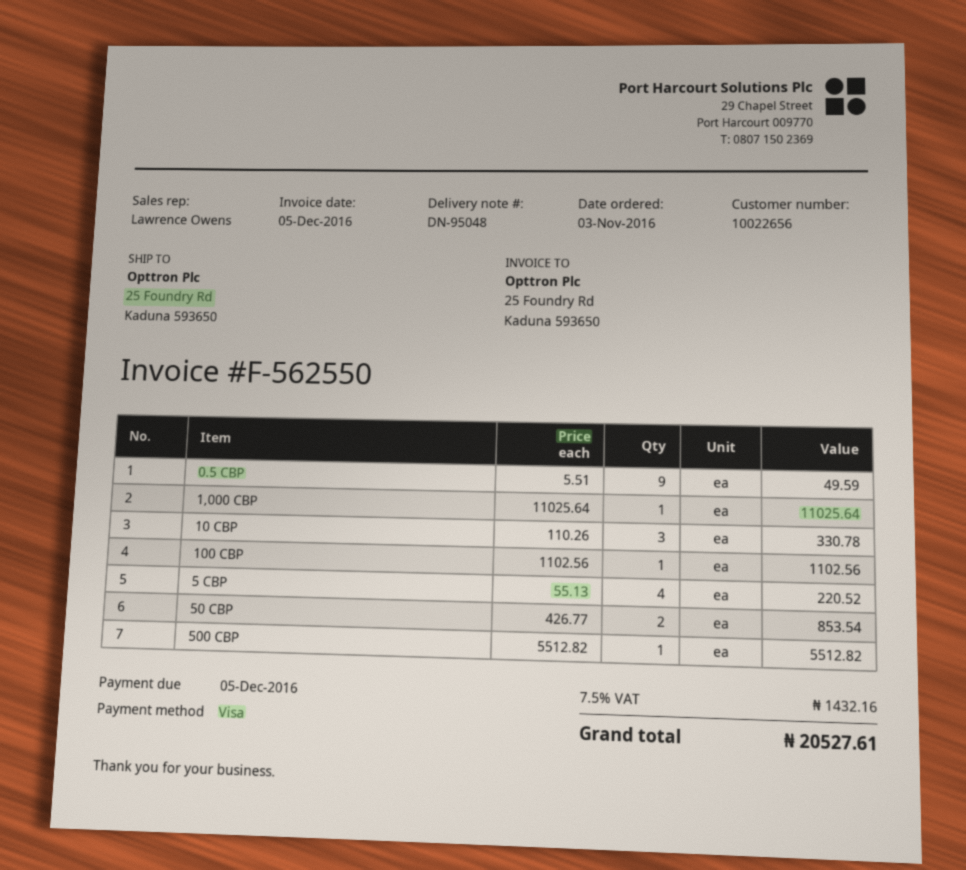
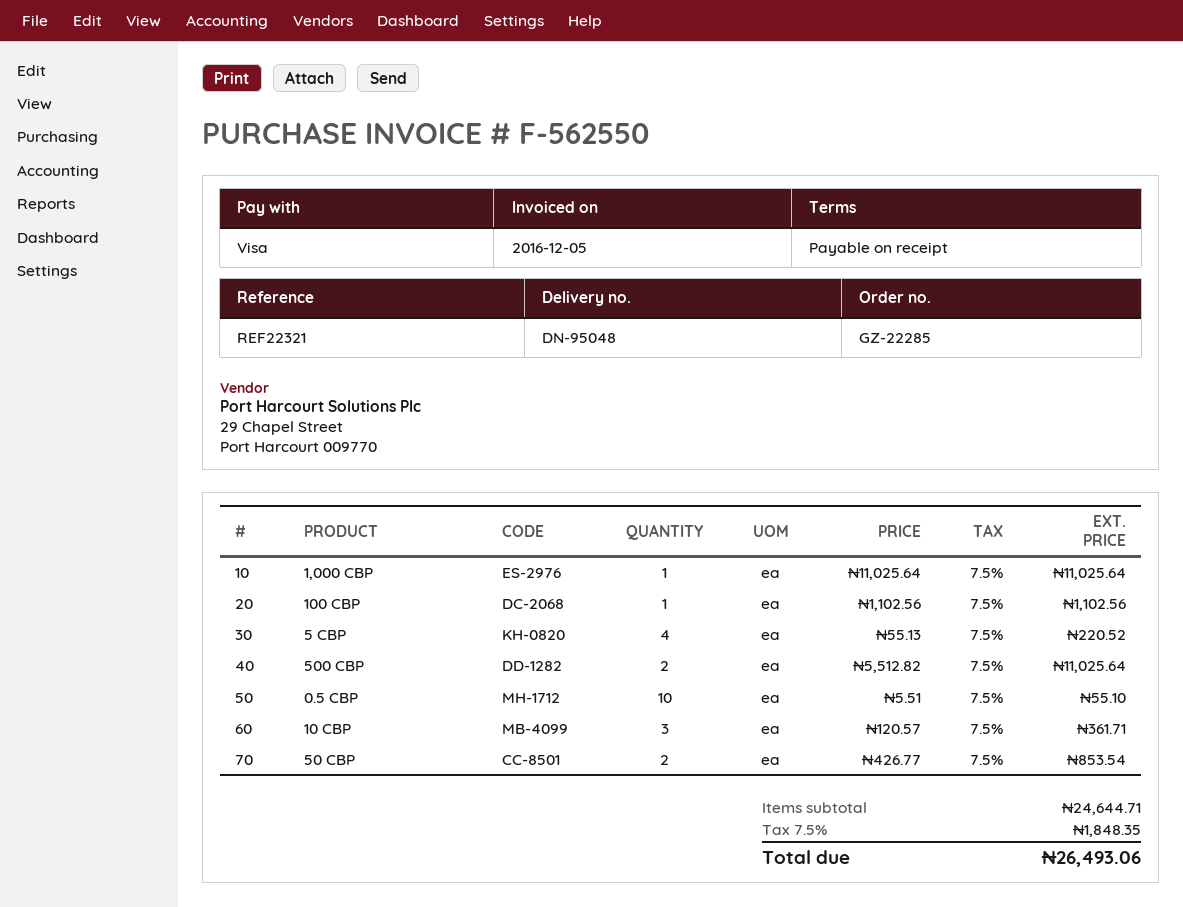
0.5 CBP: 9 x 5.51 = 49.59 -> 10 x 5.51 = 55.10
10 CBP: 3 x 110.26 = 330.78 -> 3 x 120.57 = 361.71
500 CBP: 1 x 5512.82 = 5512.82 -> 2 x 5512.82 = 11025.64
tax: 7.5% = 1432.16 -> 7.5% = 1848.35
total: 20527.61 -> 26493.06

